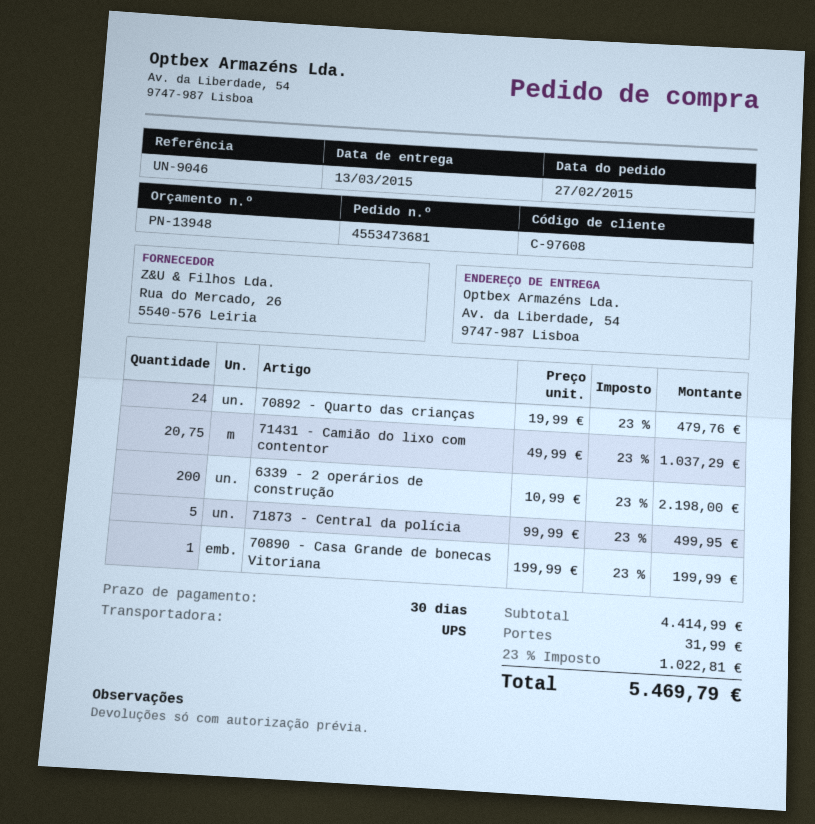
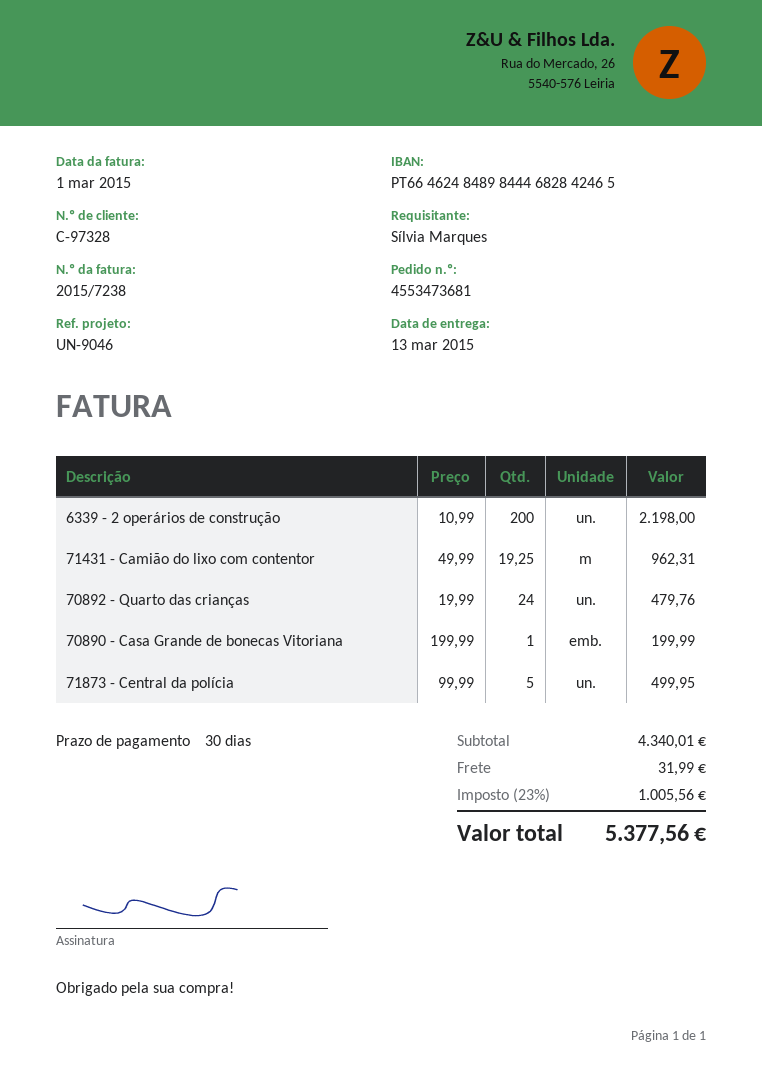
customer number: C-97608 -> C-97328
71431 - Camião do lixo com contentor: 20.75 x 49.99 = 1037.29 -> 19.25 x 49.99 = 962.31
subtotal: 4414.99 -> 4340.01
tax: 23% = 1022.81 -> 23% = 1005.56
total: 5469.79 -> 5377.56

